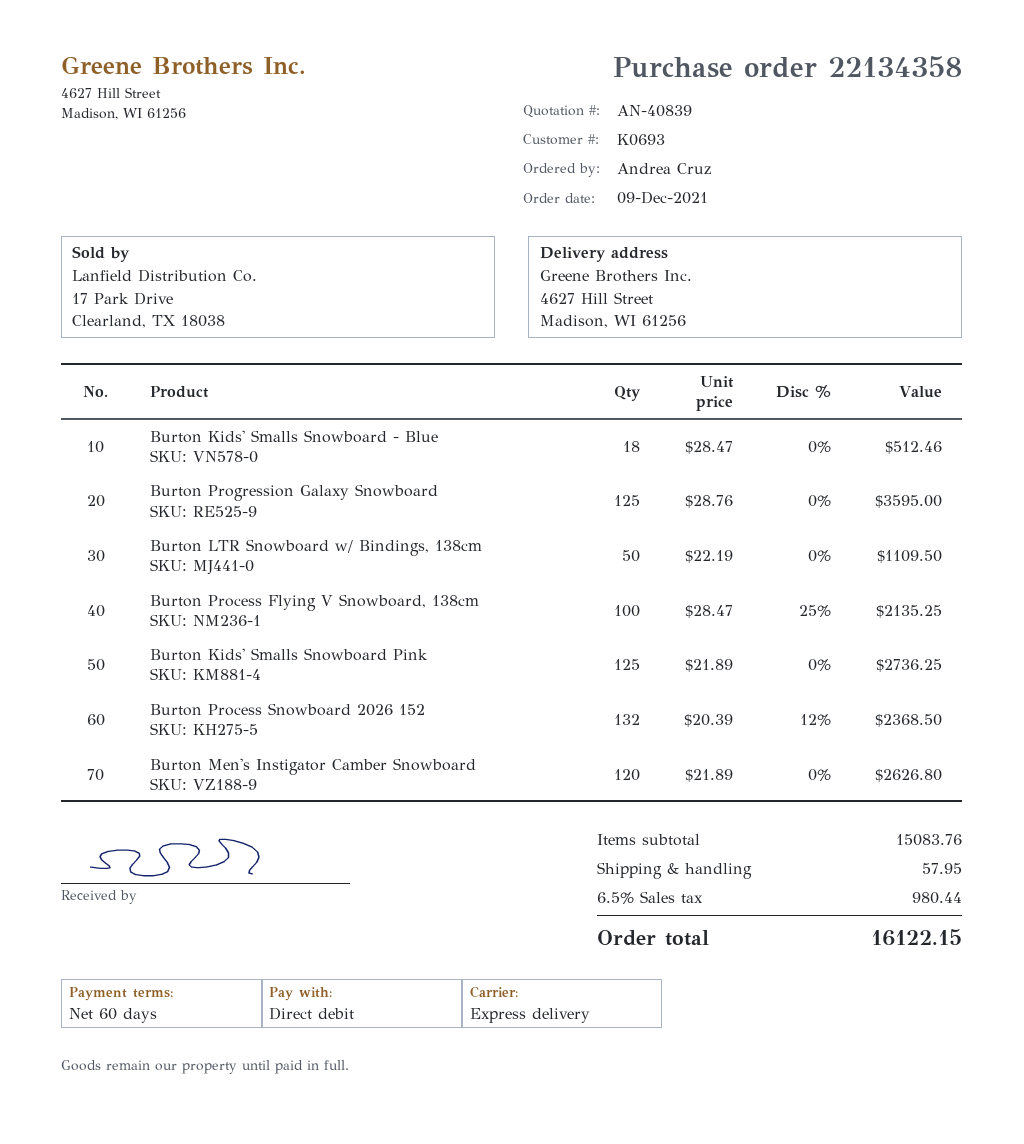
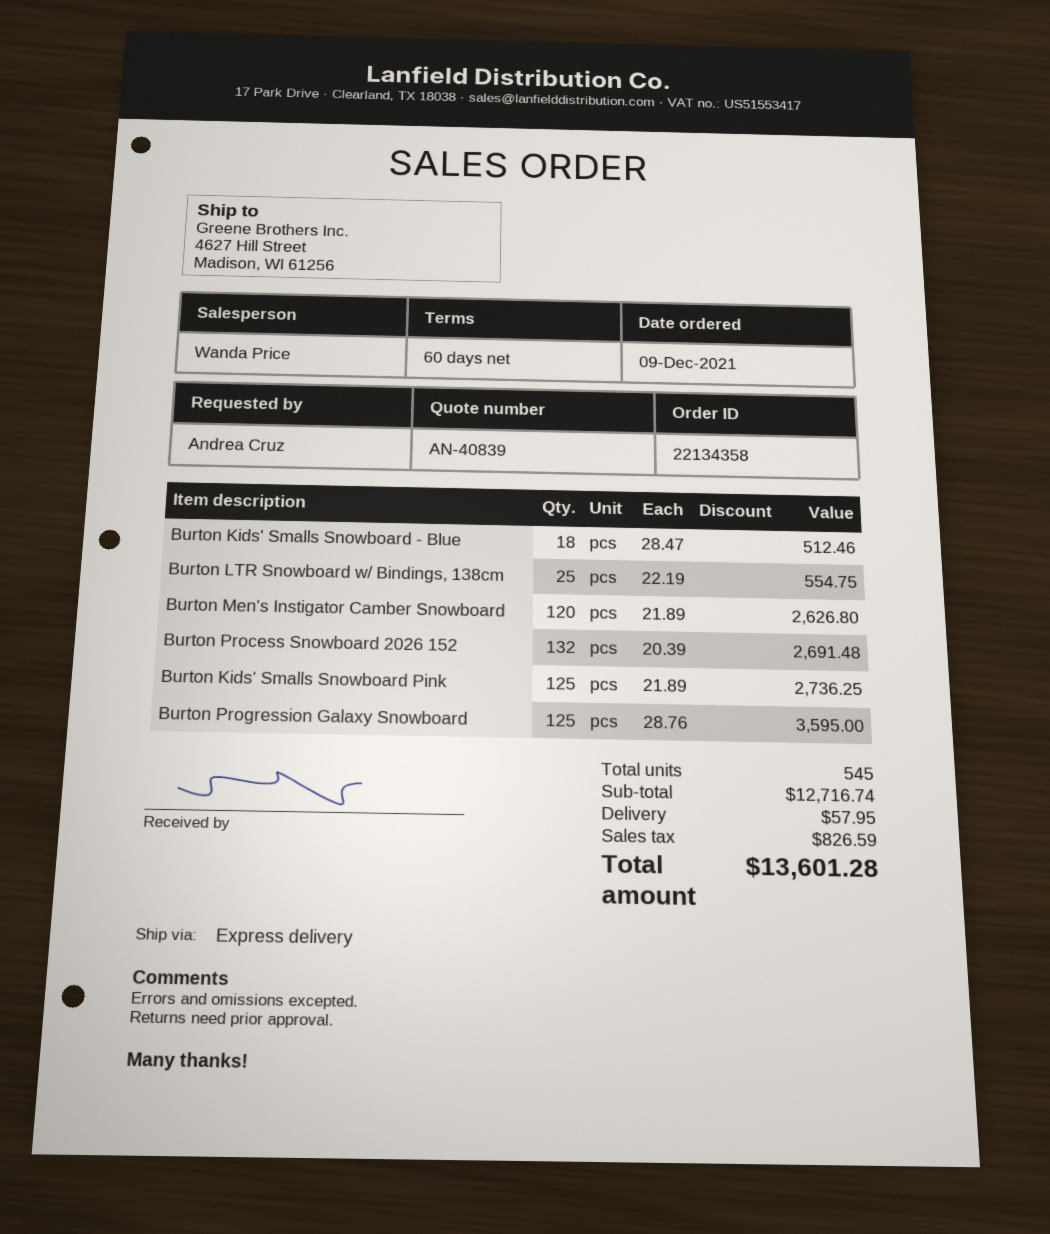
Burton LTR Snowboard w/ Bindings, 138cm: 50 x 22.19 = 1109.50 -> 25 x 22.19 = 554.75
Burton Process Flying V Snowboard, 138cm: 100 x 28.47 - 25% = 2135.25 -> none
Burton Process Snowboard 2026 152: 132 x 20.39 - 12% = 2368.50 -> 132 x 20.39 = 2691.48
subtotal: 15083.76 -> 12716.74
tax: 980.44 -> 826.59
total: 16122.15 -> 13601.28

